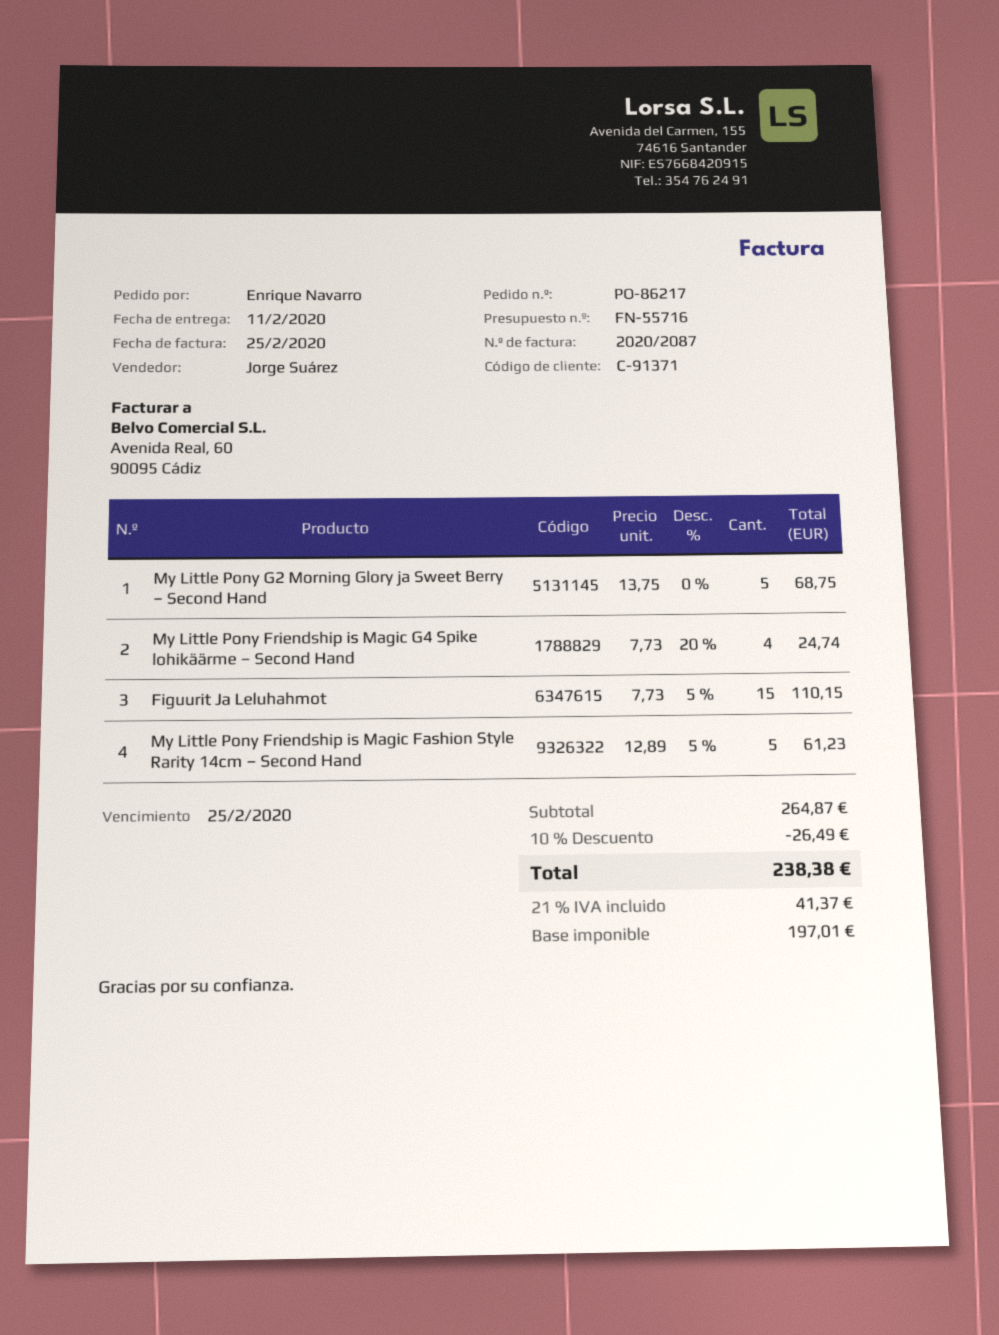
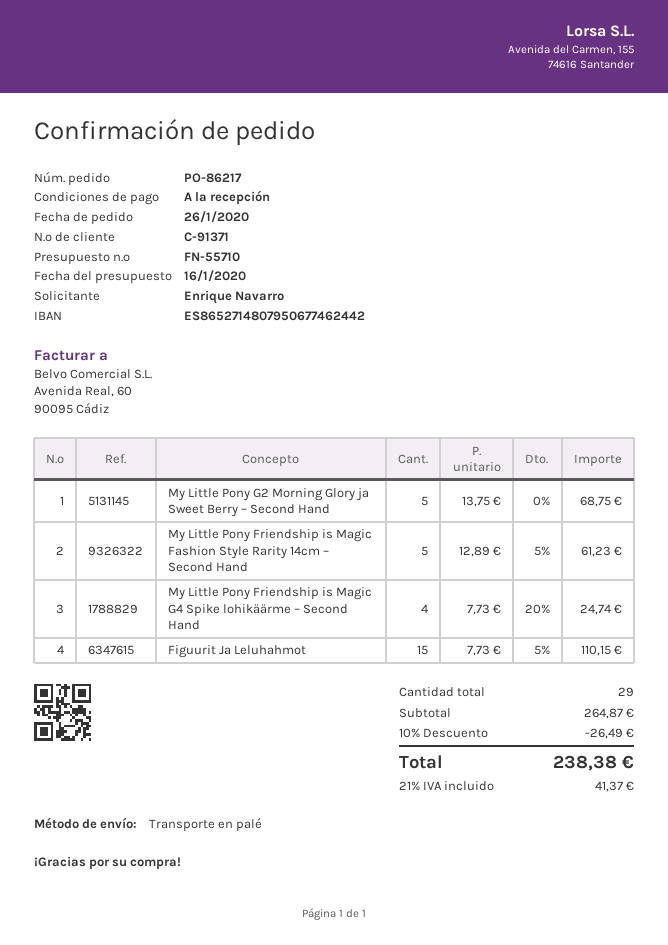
quote number: FN-55716 -> FN-55710

